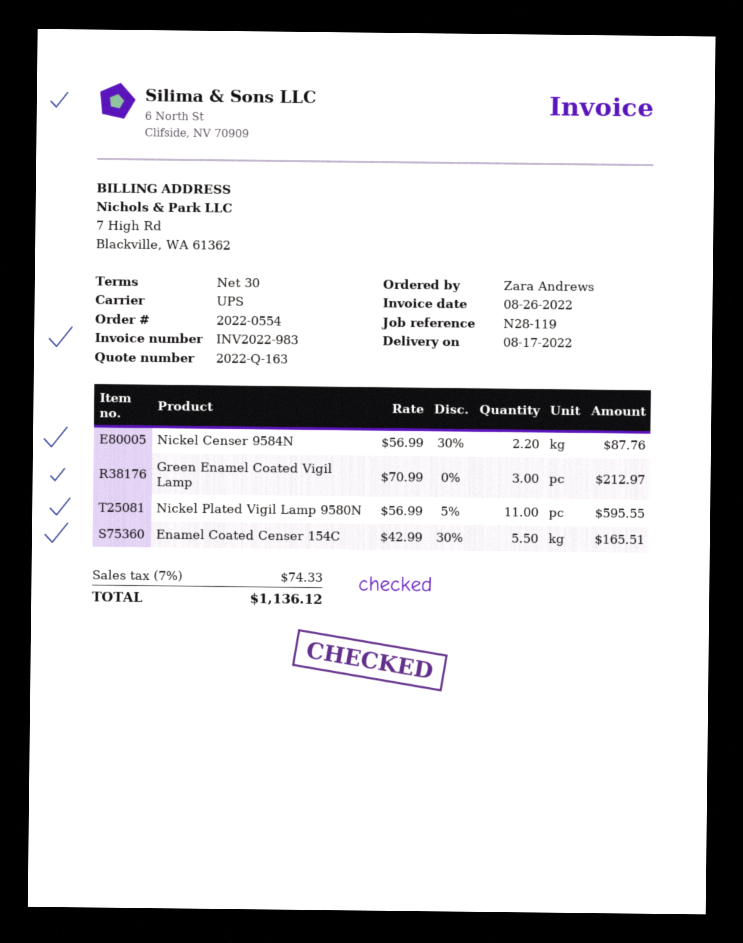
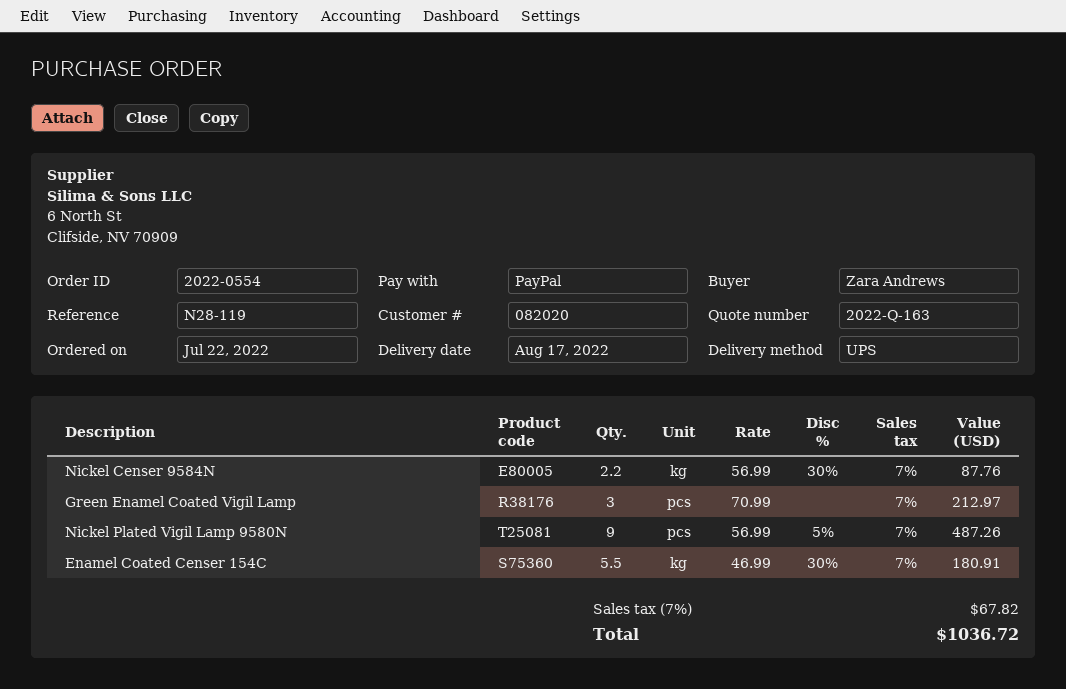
Nickel Plated Vigil Lamp 9580N: 11 x 56.99 - 5% = 595.55 -> 9 x 56.99 - 5% = 487.26
Enamel Coated Censer 154C: 5.5 x 42.99 - 30% = 165.51 -> 5.5 x 46.99 - 30% = 180.91
tax: 7% = 74.33 -> 7% = 67.82
total: 1136.12 -> 1036.72

